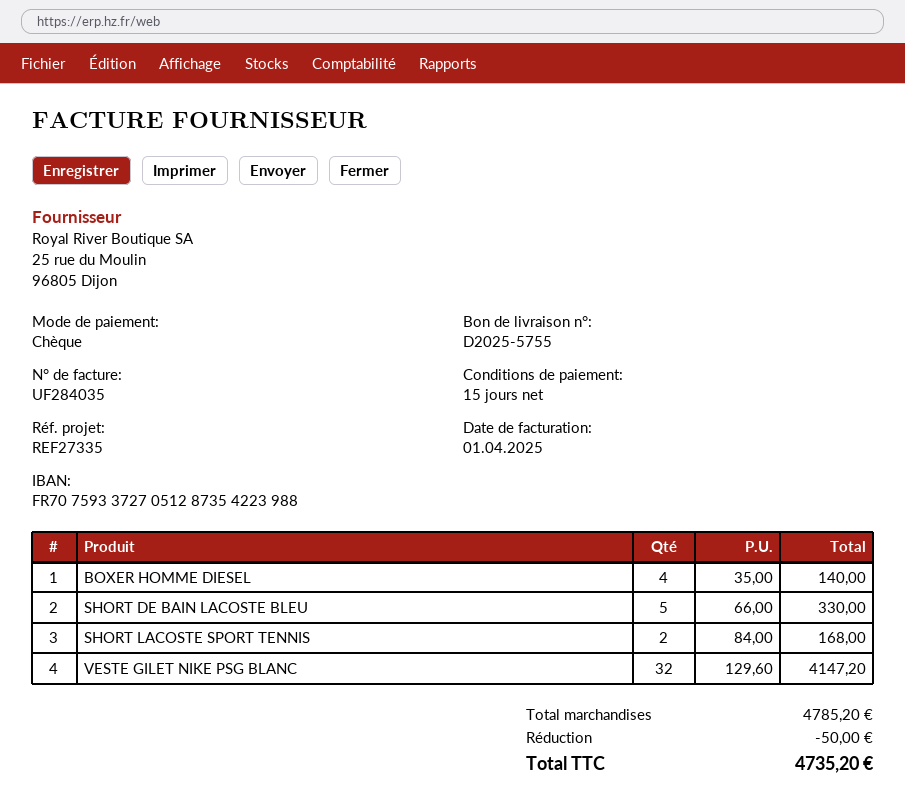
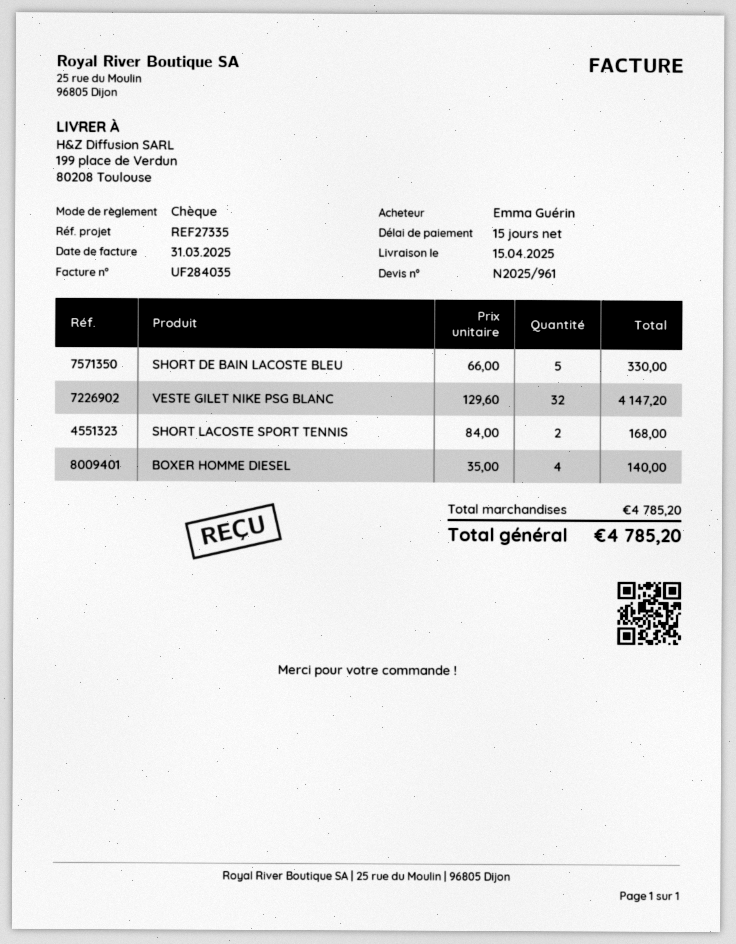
invoice date: 2025-04-01 -> 2025-03-31
discount: 50.00 -> none
total: 4735.20 -> 4785.20

